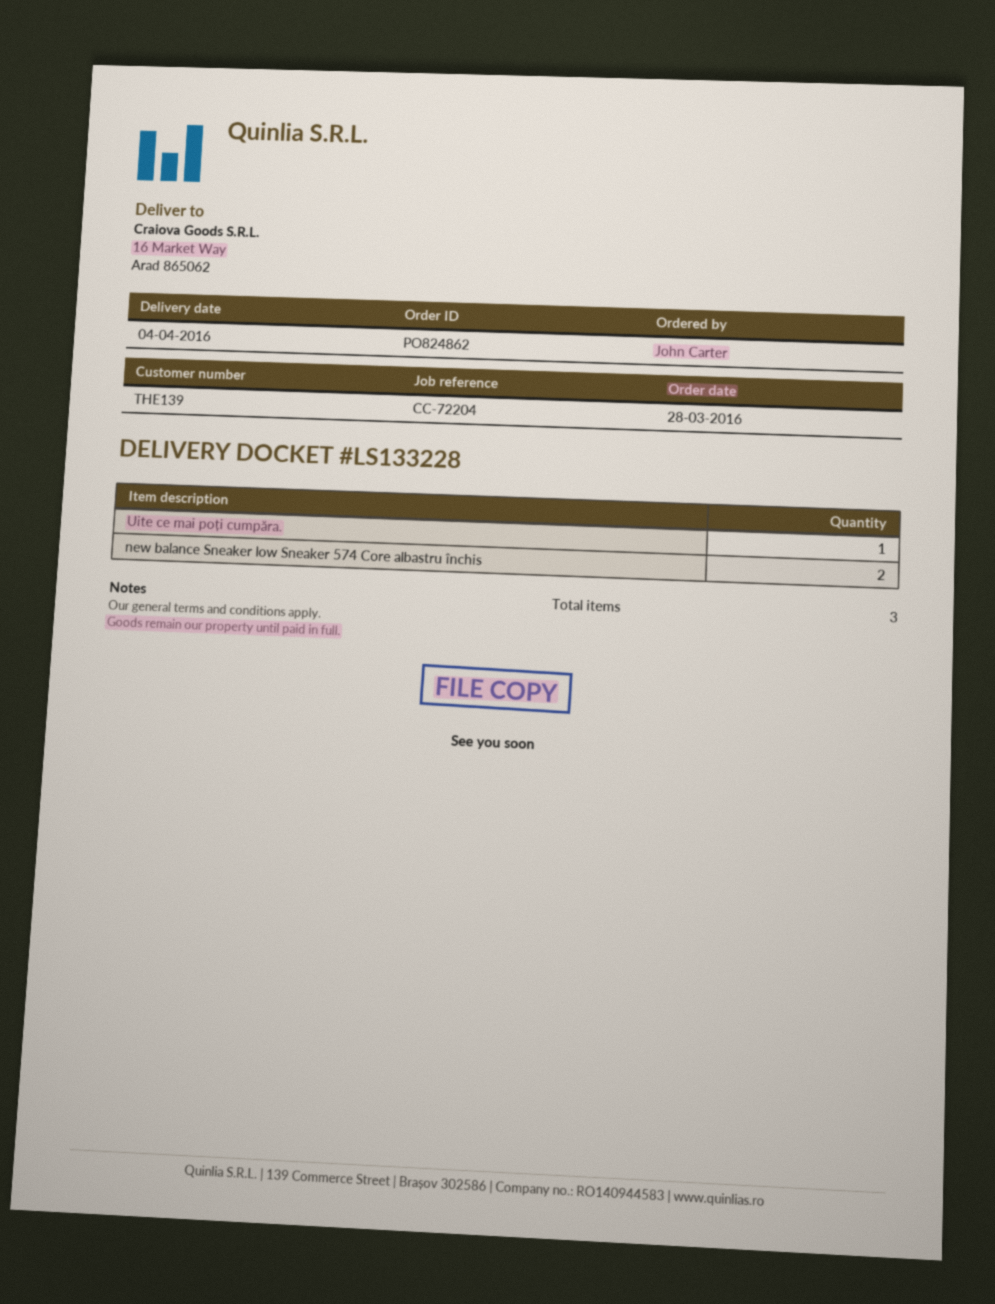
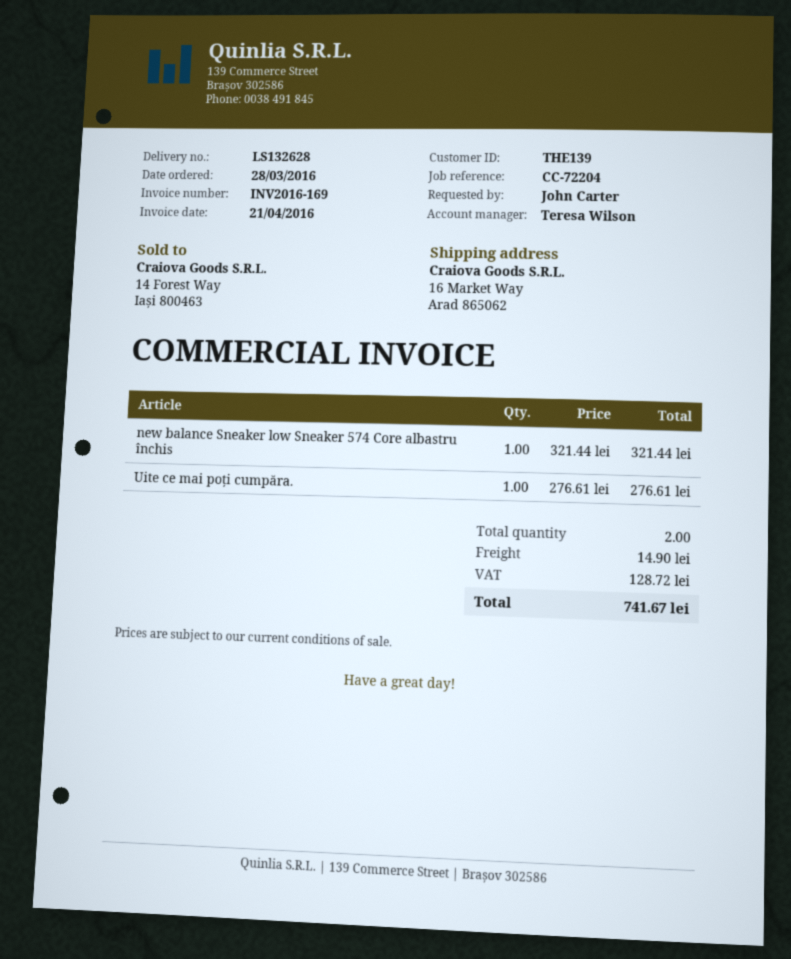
delivery note number: LS133228 -> LS132628
new balance Sneaker low Sneaker 574 Core albastru închis: 2 -> 1
total quantity: 3 -> 2

